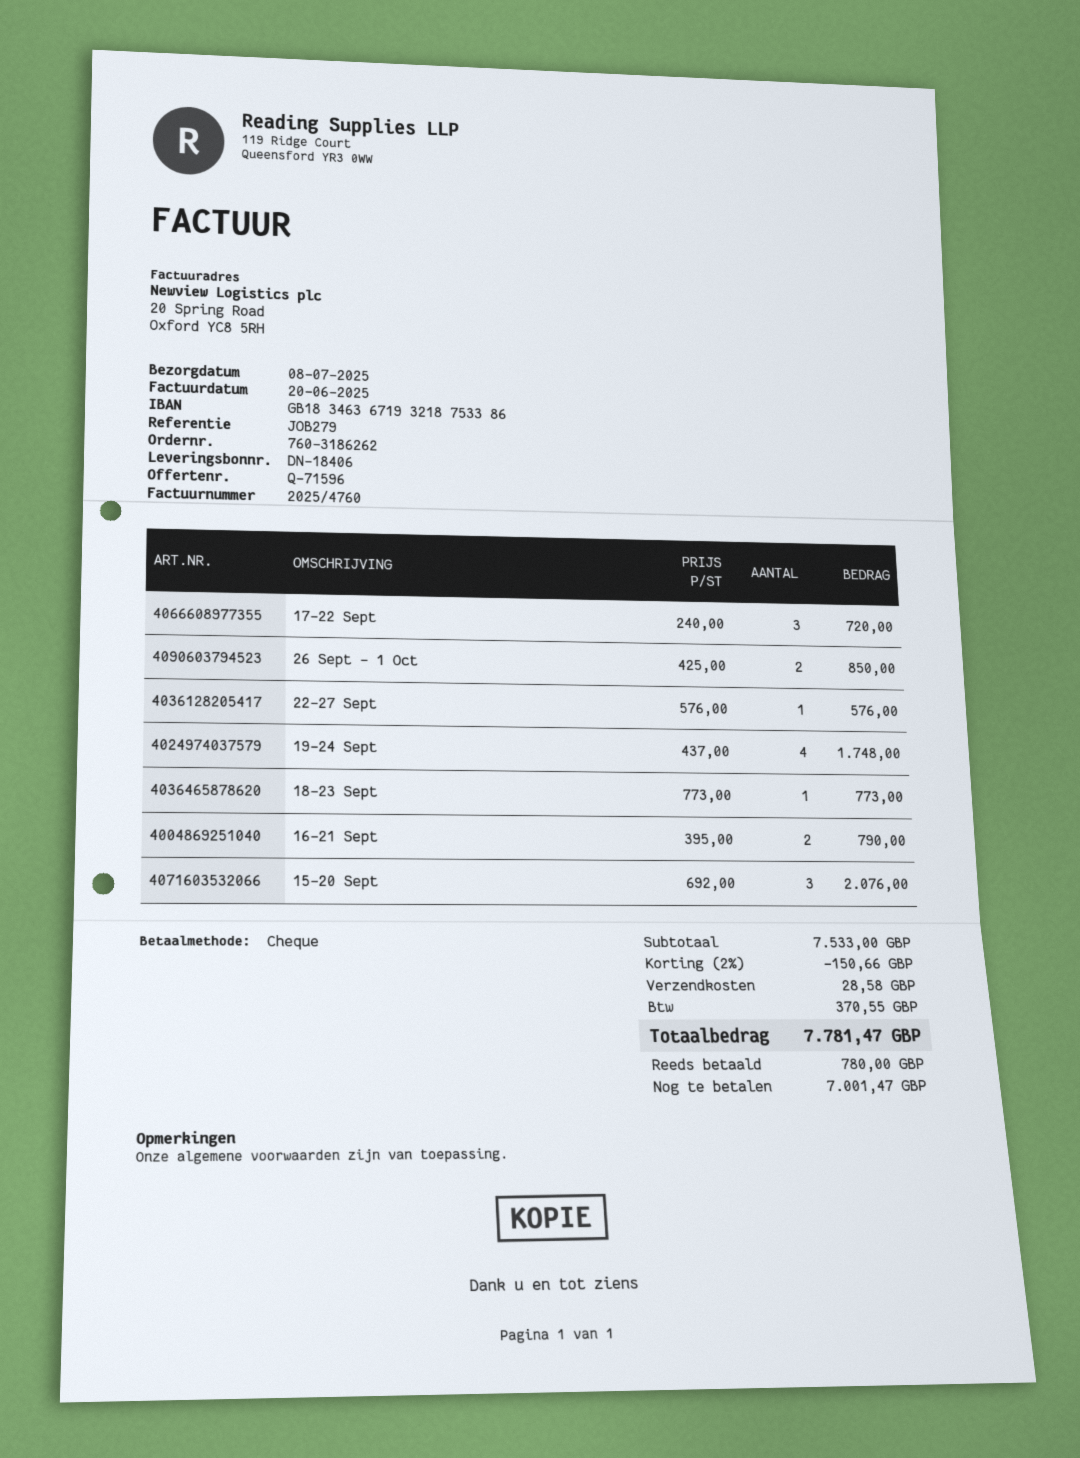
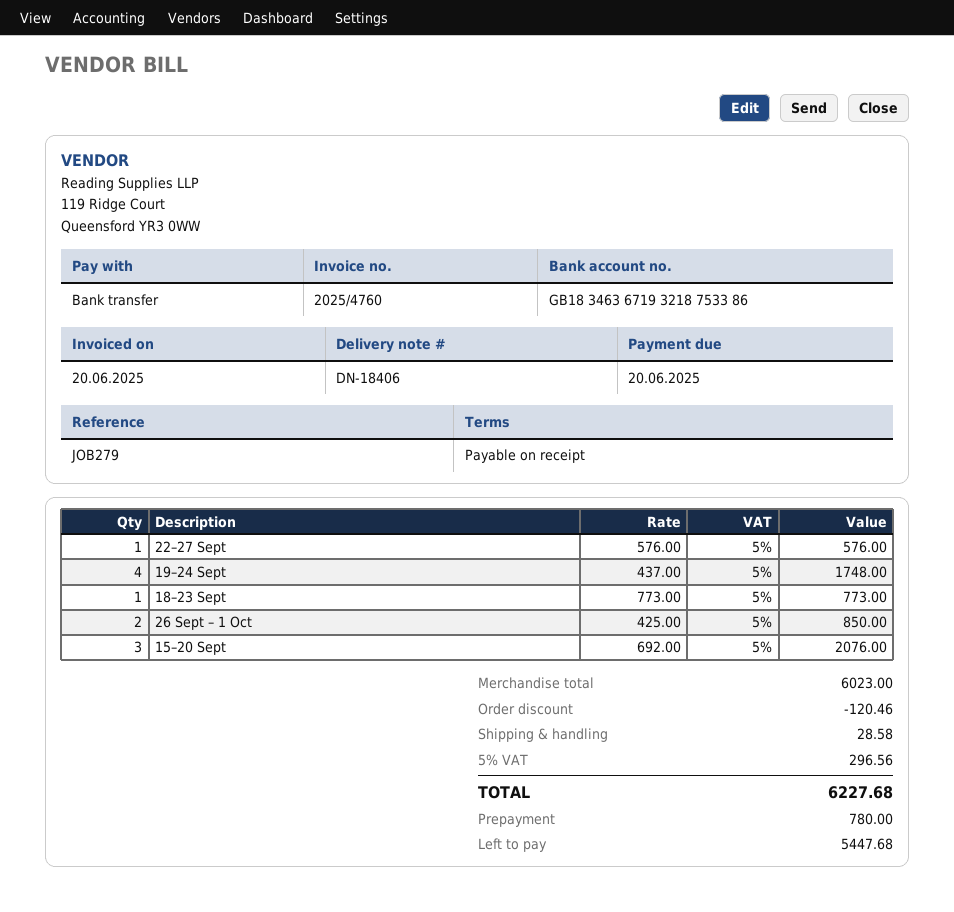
payment method: cheque -> bank transfer
17–22 Sept: 3 x 240.00 = 720.00 -> none
16–21 Sept: 2 x 395.00 = 790.00 -> none
subtotal: 7533.00 -> 6023.00
discount: 150.66 -> 120.46
tax: 370.55 -> 296.56
total: 7781.47 -> 6227.68
balance: 7001.47 -> 5447.68

